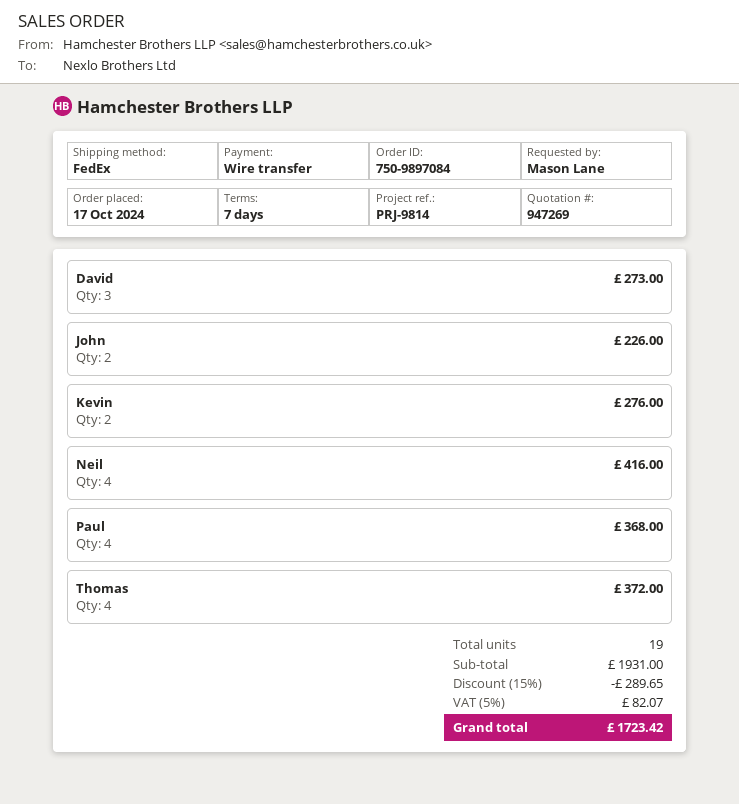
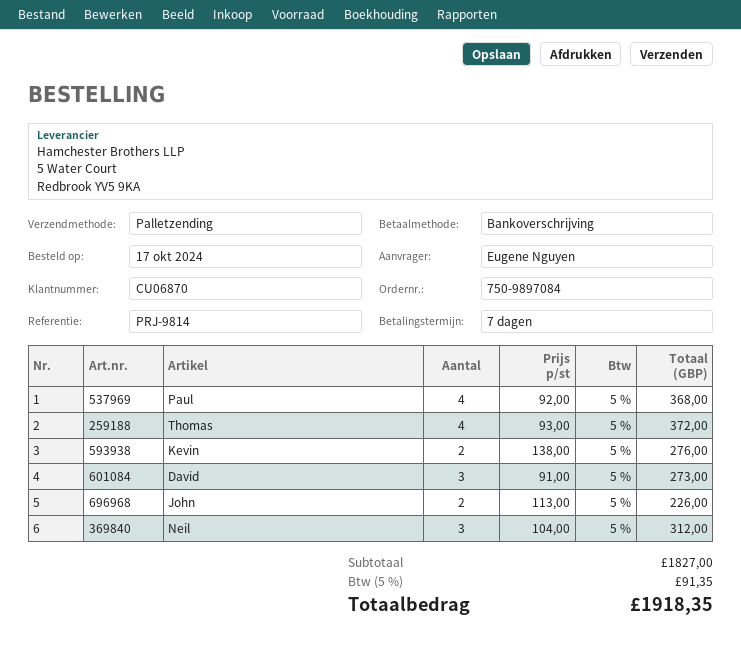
ordered by: Mason Lane -> Eugene Nguyen
shipping method: FedEx -> pallet freight
Neil: 4 for 416.00 -> 3 for 312.00
subtotal: 1931.00 -> 1827.00
discount: 15% = 289.65 -> none
tax: 5% = 82.07 -> 5% = 91.35
total: 1723.42 -> 1918.35

